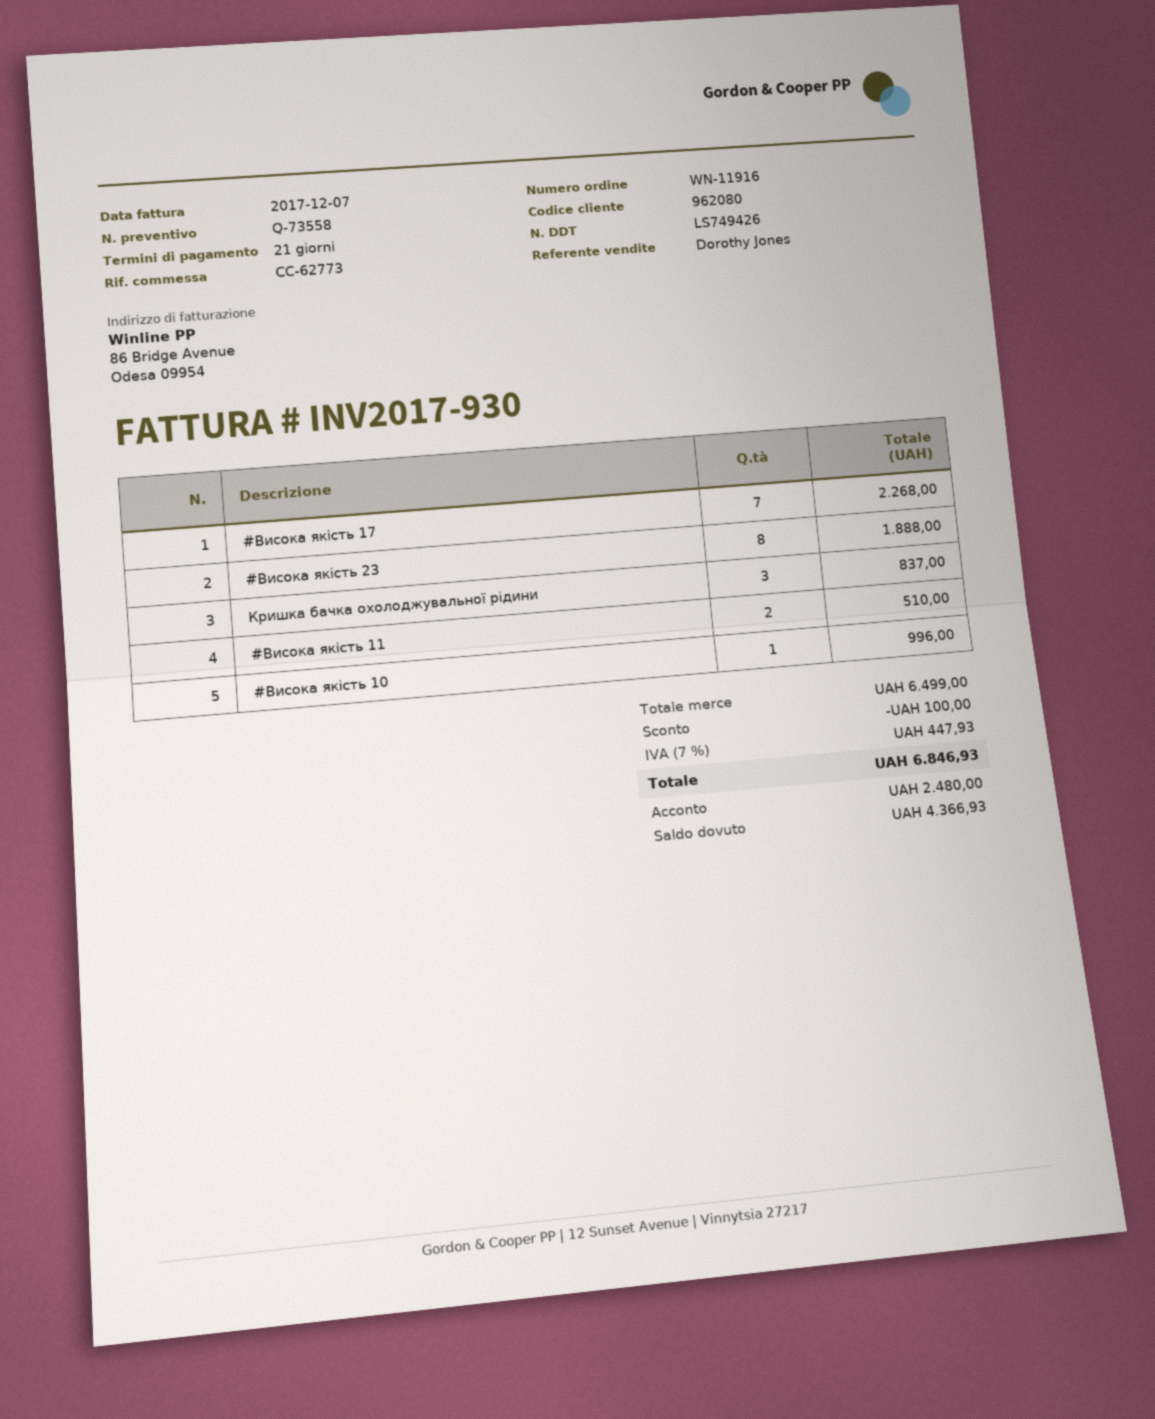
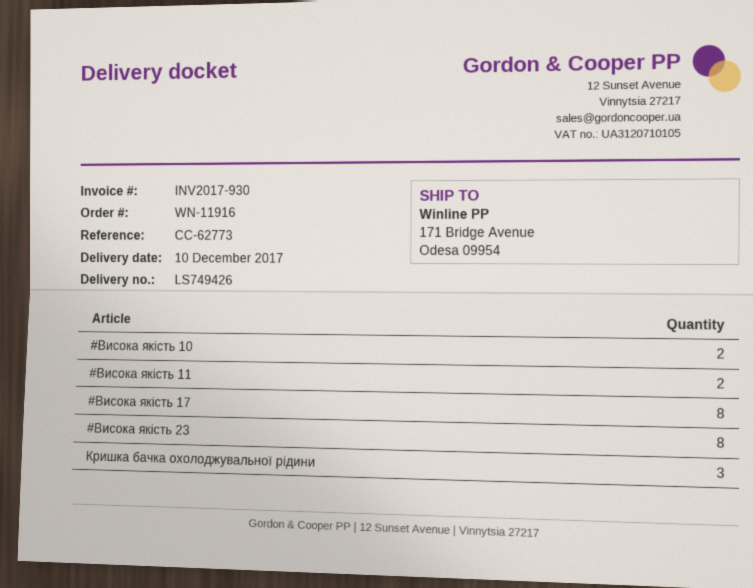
#Висока якість 17: 7 -> 8
#Висока якість 10: 1 -> 2

